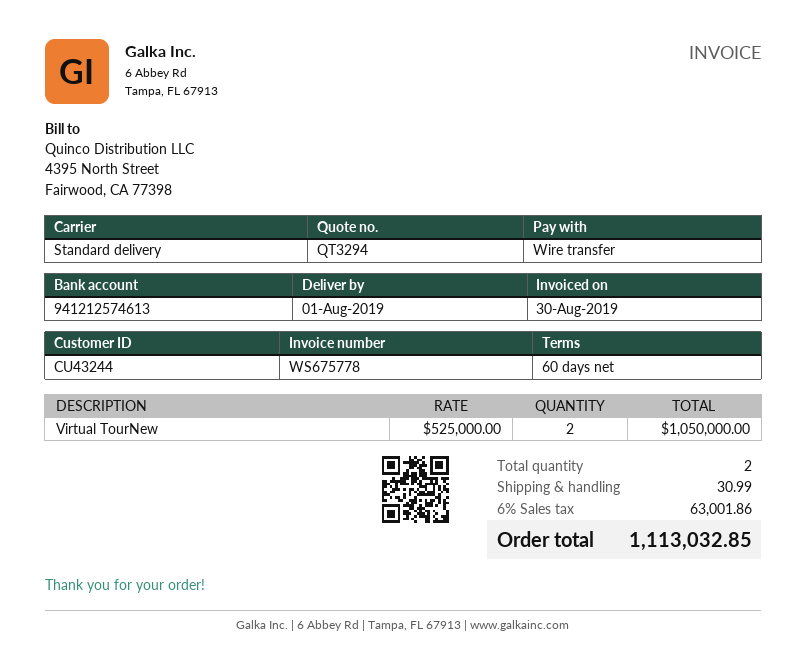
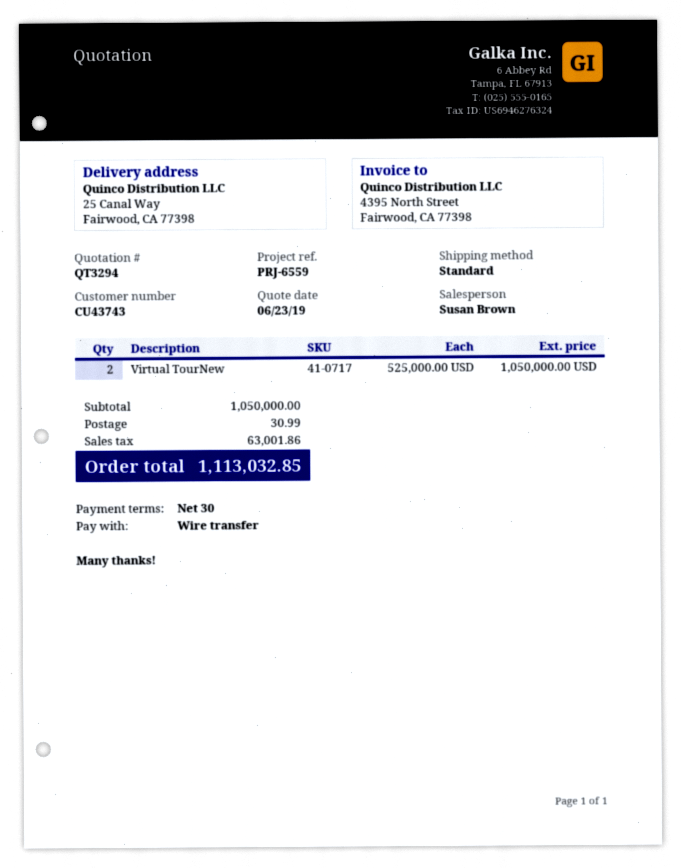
payment terms: 60 days -> 30 days
customer number: CU43244 -> CU43743

